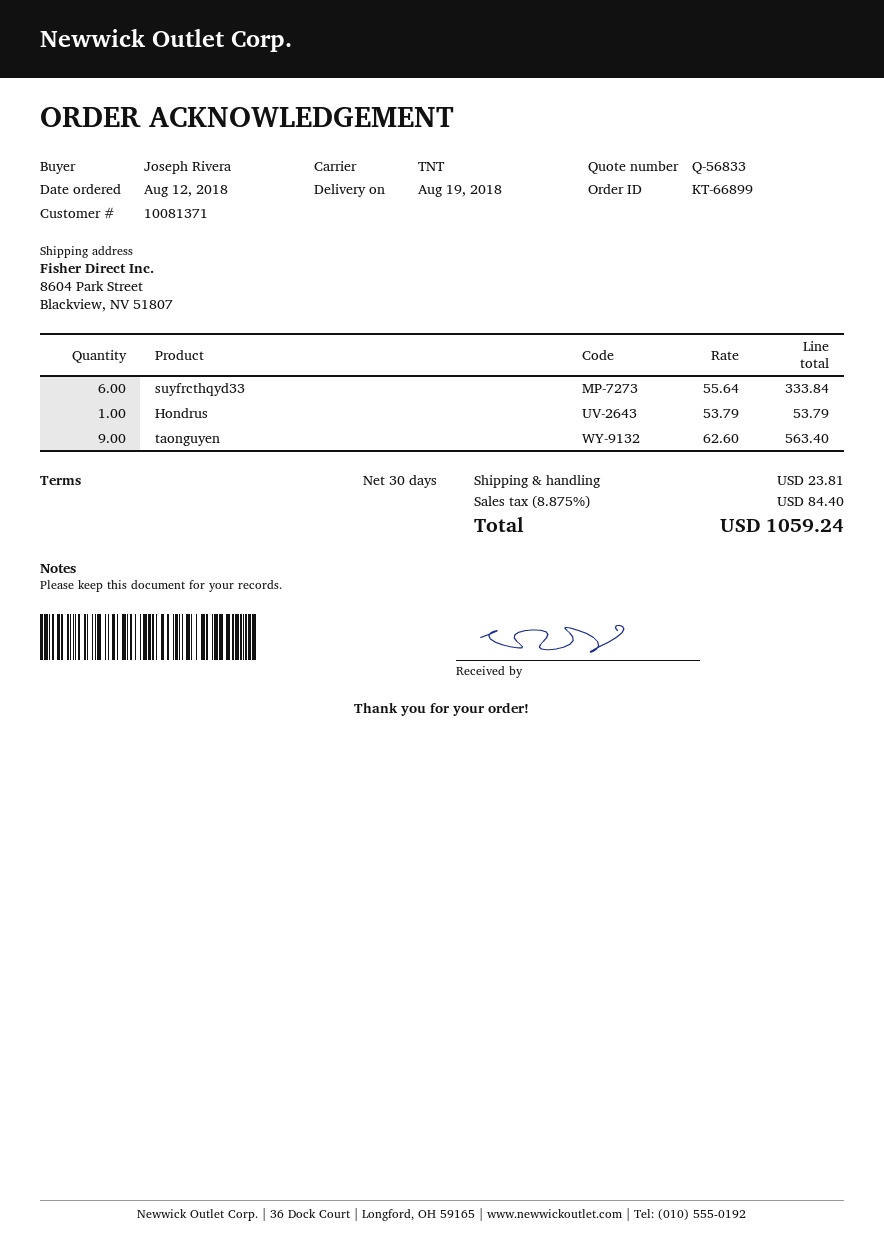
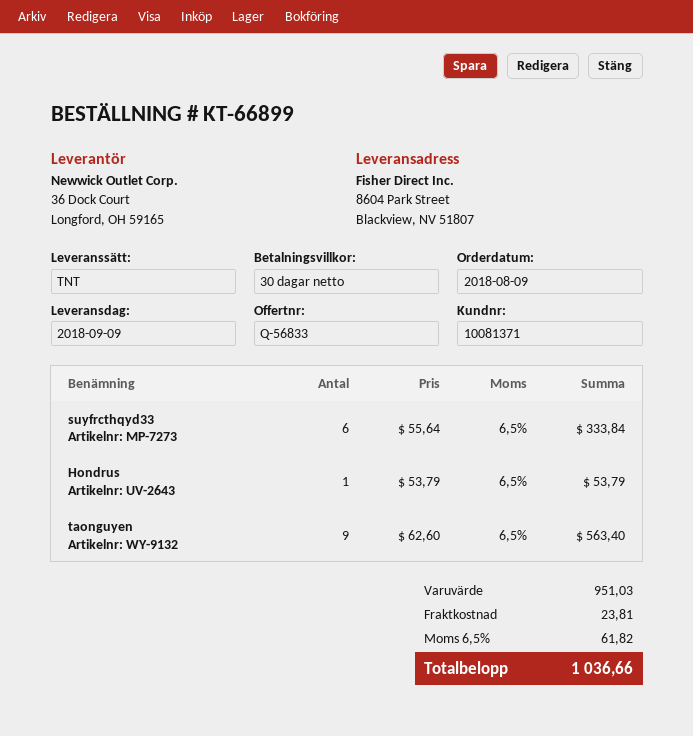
order date: 2018-08-12 -> 2018-08-09
delivery date: 2018-08-19 -> 2018-09-09
tax: 8.875% = 84.40 -> 6.5% = 61.82
total: 1059.24 -> 1036.66

